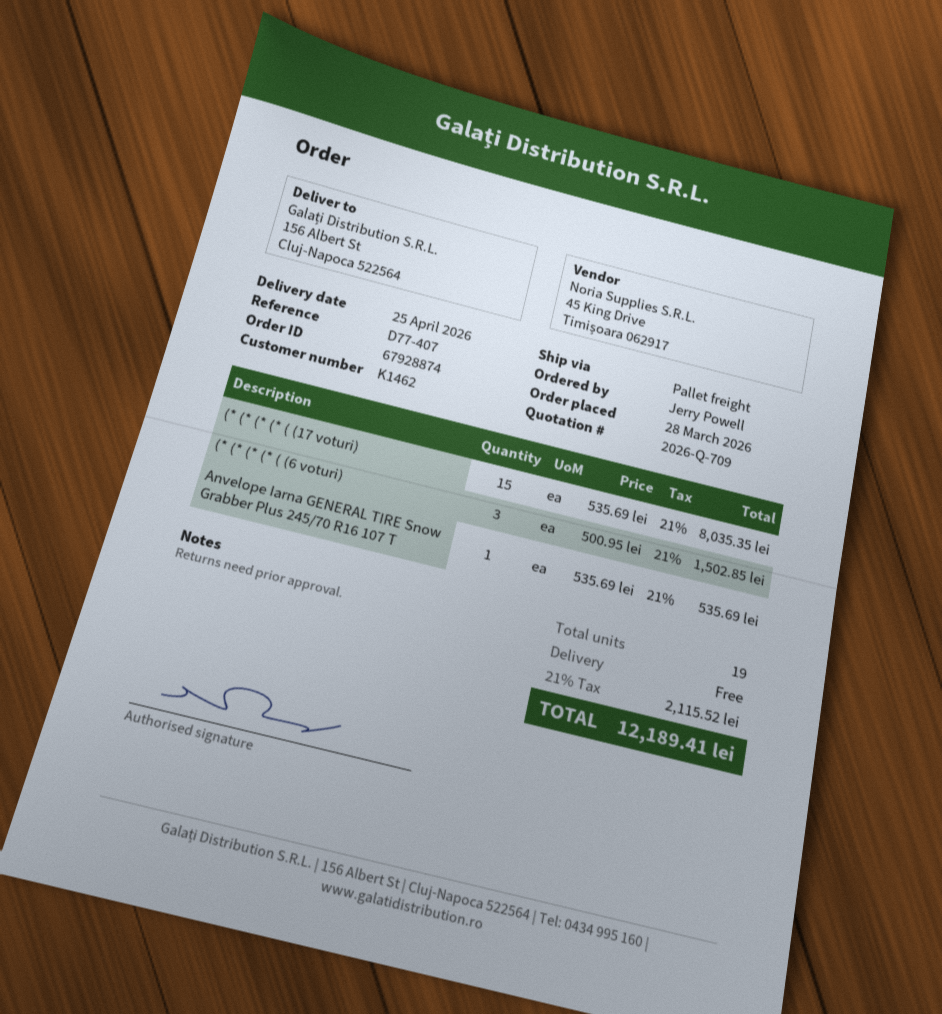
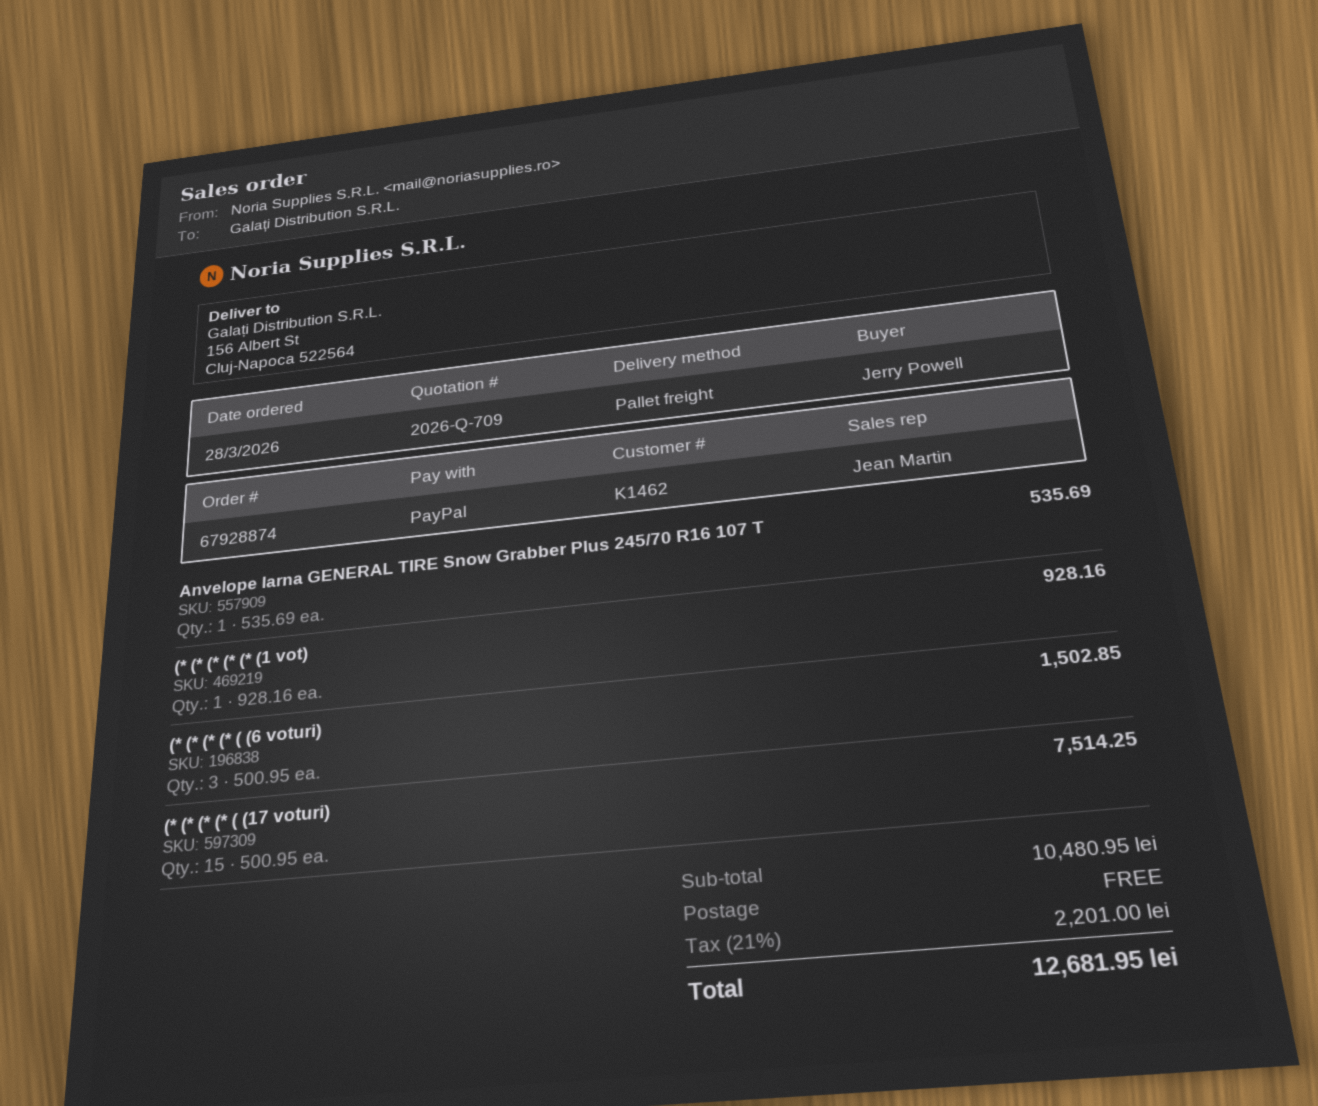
(* (* (* (* ( (17 voturi): 15 x 535.69 = 8035.35 -> 15 x 500.95 = 7514.25
(* (* (* (* (* (1 vot): none -> 1 x 928.16 = 928.16
tax: 21% = 2115.52 -> 21% = 2201.00
total: 12189.41 -> 12681.95

